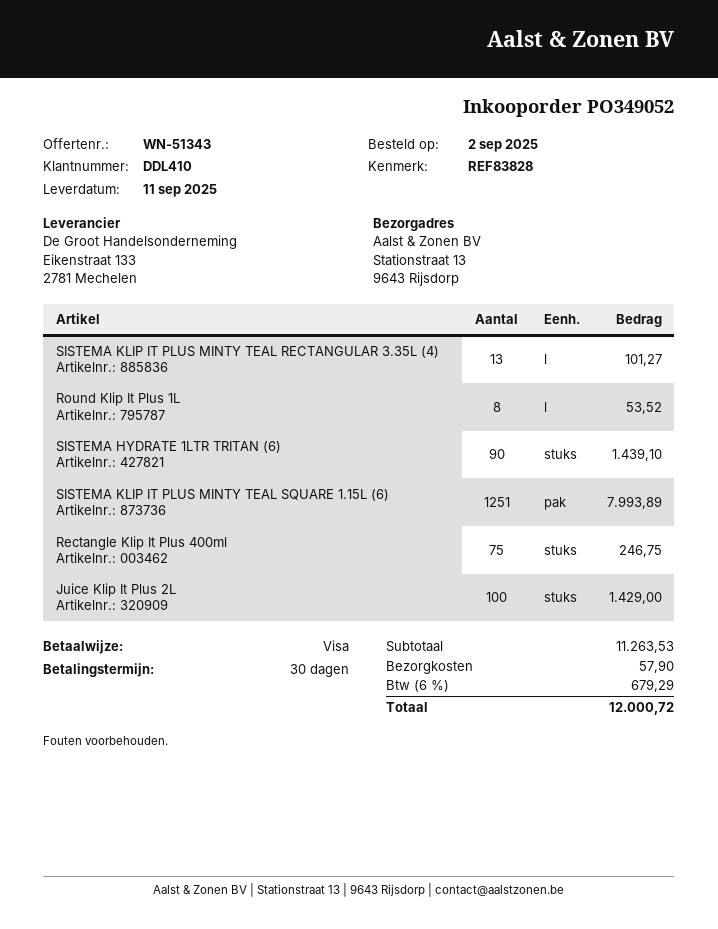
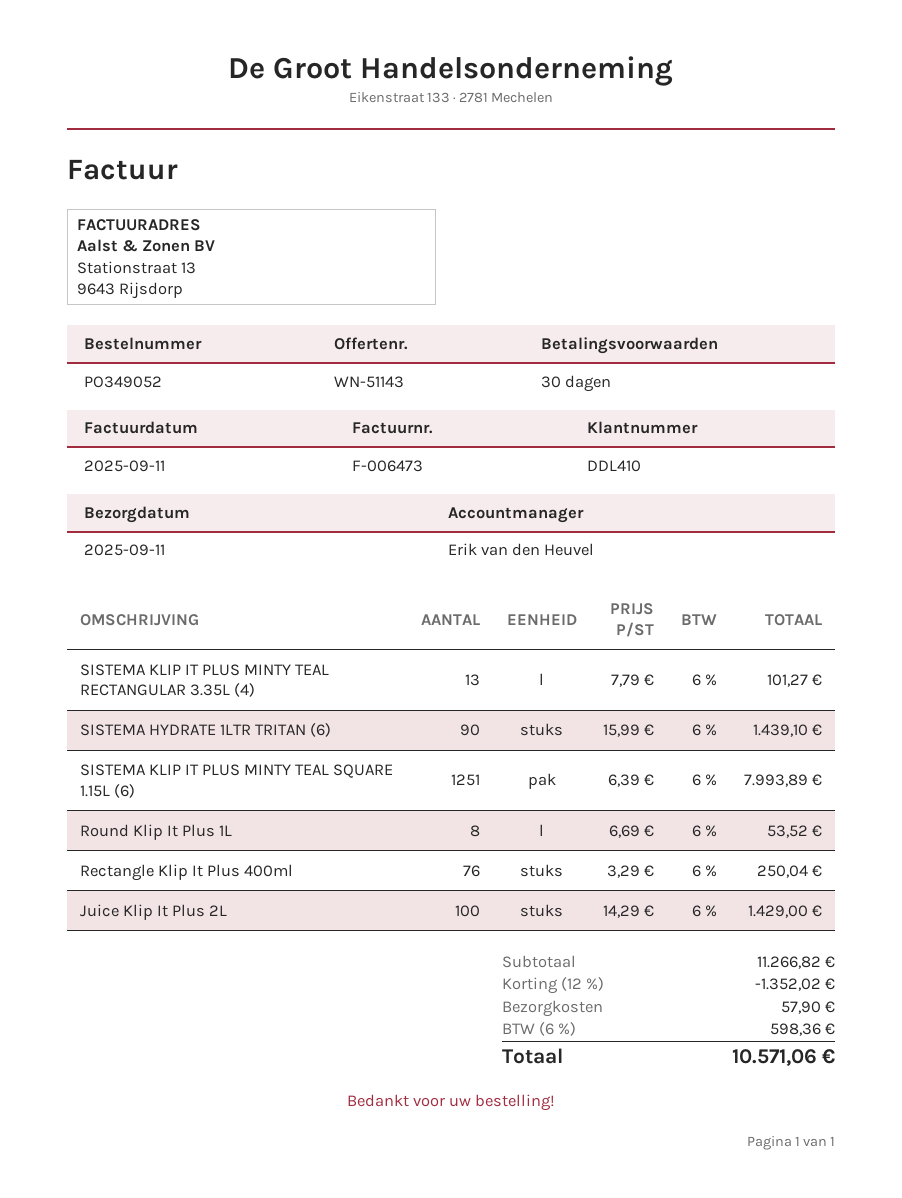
quote number: WN-51343 -> WN-51143
Rectangle Klip It Plus 400ml: 75 for 246.75 -> 76 for 250.04
subtotal: 11263.53 -> 11266.82
discount: none -> 12% = 1352.02
tax: 6% = 679.29 -> 6% = 598.36
total: 12000.72 -> 10571.06

